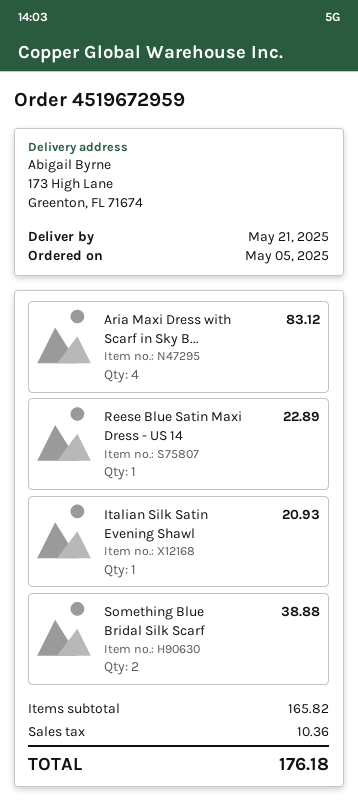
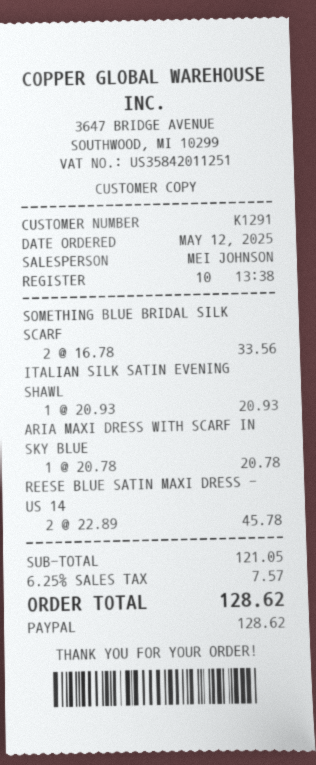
order date: 2025-05-05 -> 2025-05-12
Aria Maxi Dress with Scarf in Sky B...: 4 for 83.12 -> 1 for 20.78
Reese Blue Satin Maxi Dress - US 14: 1 for 22.89 -> 2 for 45.78
Something Blue Bridal Silk Scarf: 2 for 38.88 -> 2 for 33.56
subtotal: 165.82 -> 121.05
tax: 10.36 -> 7.57
total: 176.18 -> 128.62

